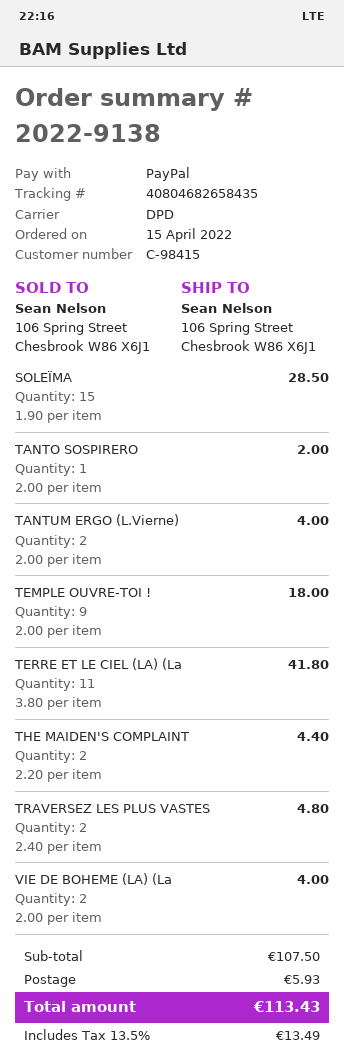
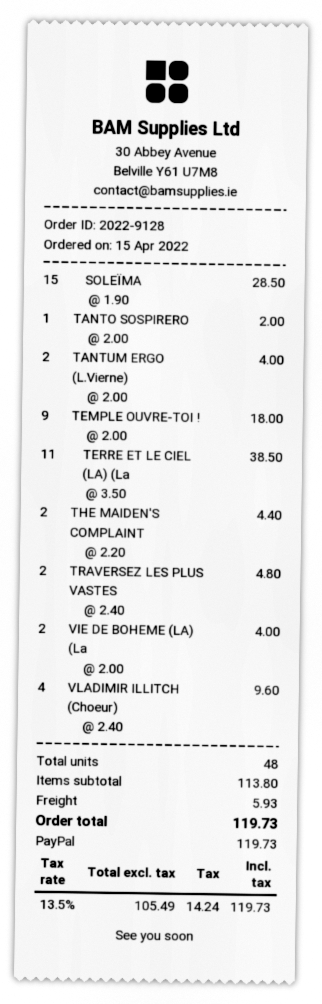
order number: 2022-9138 -> 2022-9128
TERRE ET LE CIEL (LA) (La: 11 x 3.80 = 41.80 -> 11 x 3.50 = 38.50
VLADIMIR ILLITCH (Choeur): none -> 4 x 2.40 = 9.60
subtotal: 107.50 -> 113.80
tax: 13.5% = 13.49 -> 13.5% = 14.24
total: 113.43 -> 119.73

